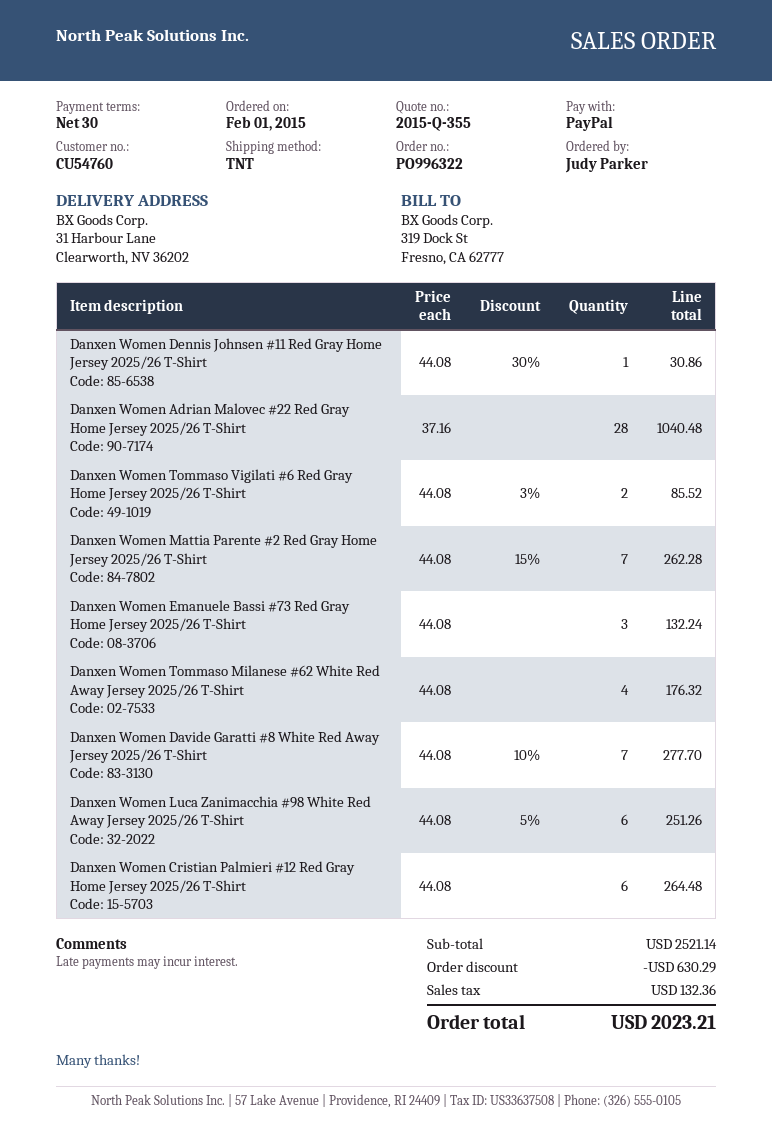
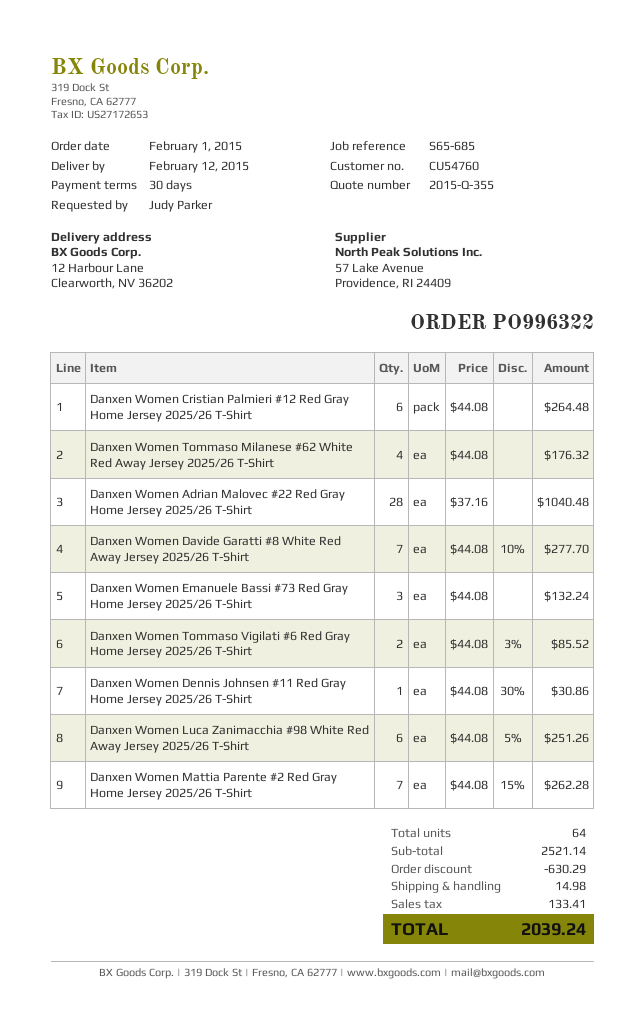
ship to: 31 Harbour Lane, Clearworth, NV 36202 -> 12 Harbour Lane, Clearworth, NV 36202
shipping: none -> 14.98
tax: 132.36 -> 133.41
total: 2023.21 -> 2039.24

